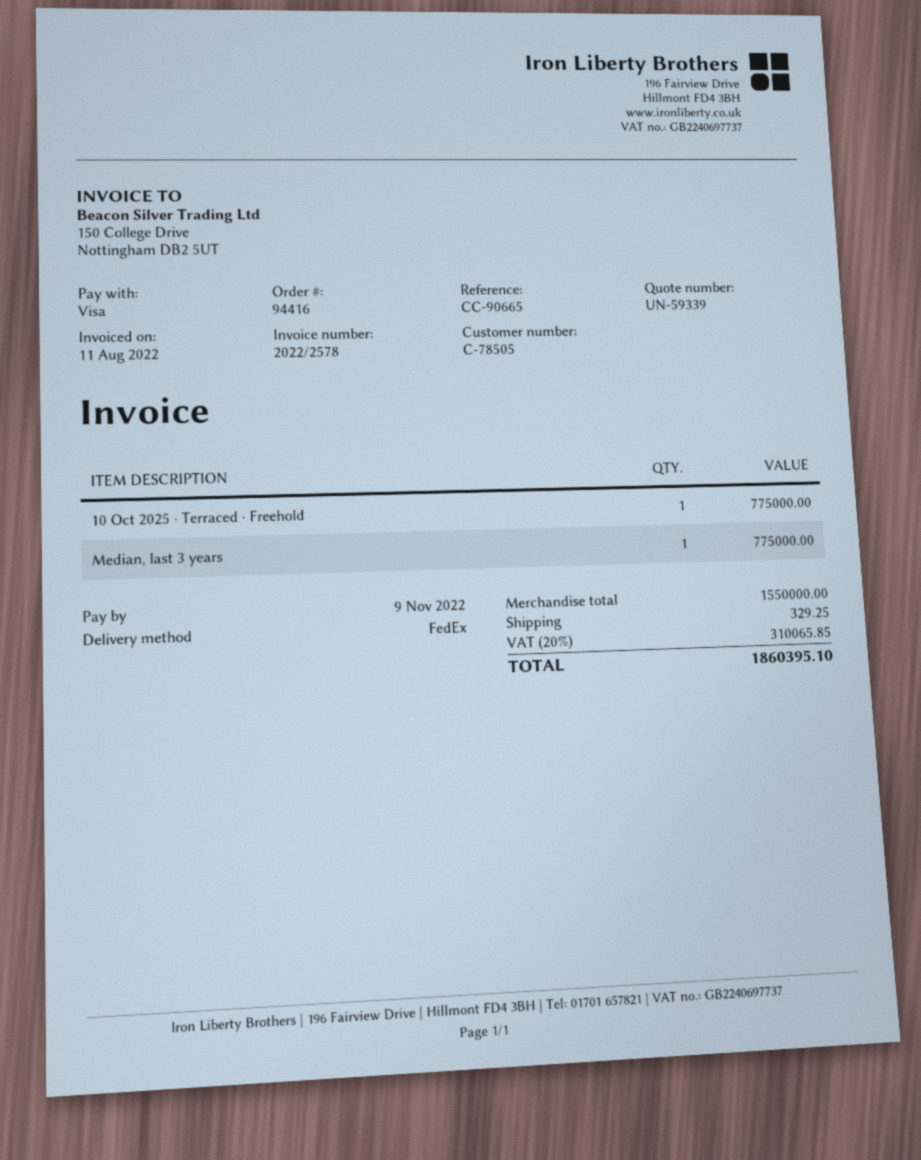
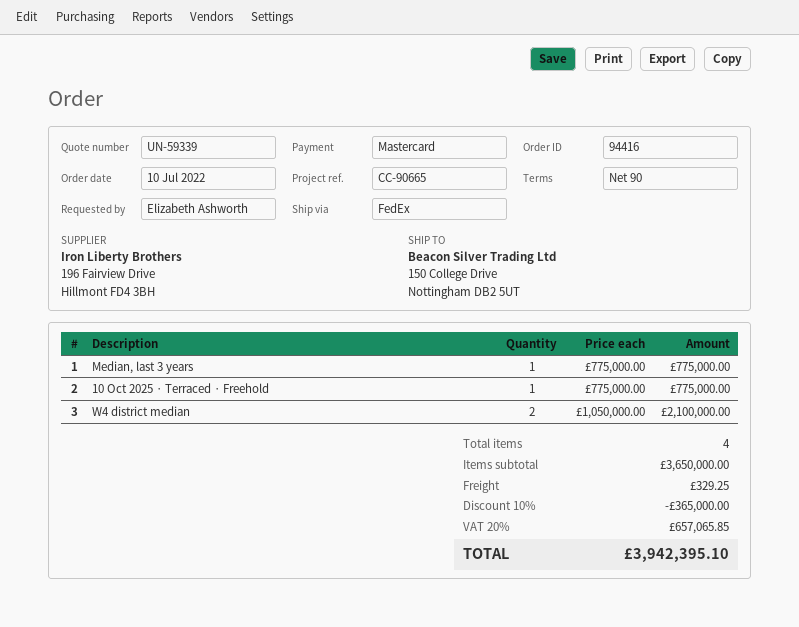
payment method: Visa -> Mastercard
W4 district median: none -> 2 for 2100000.00
subtotal: 1550000.00 -> 3650000.00
discount: none -> 10% = 365000.00
tax: 20% = 310065.85 -> 20% = 657065.85
total: 1860395.10 -> 3942395.10

